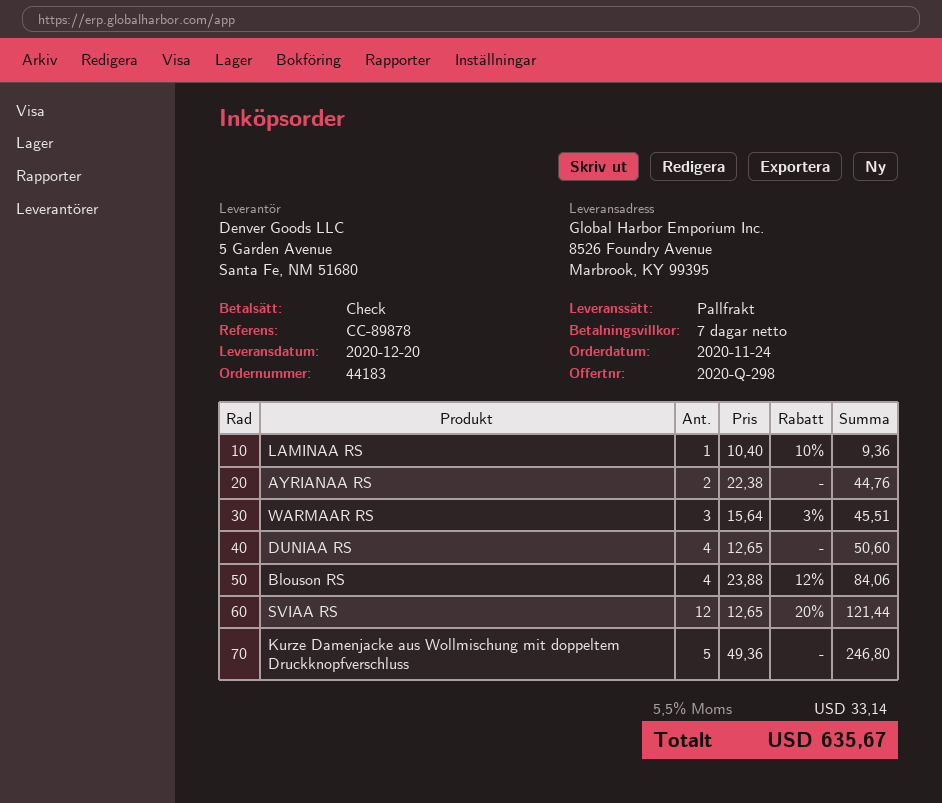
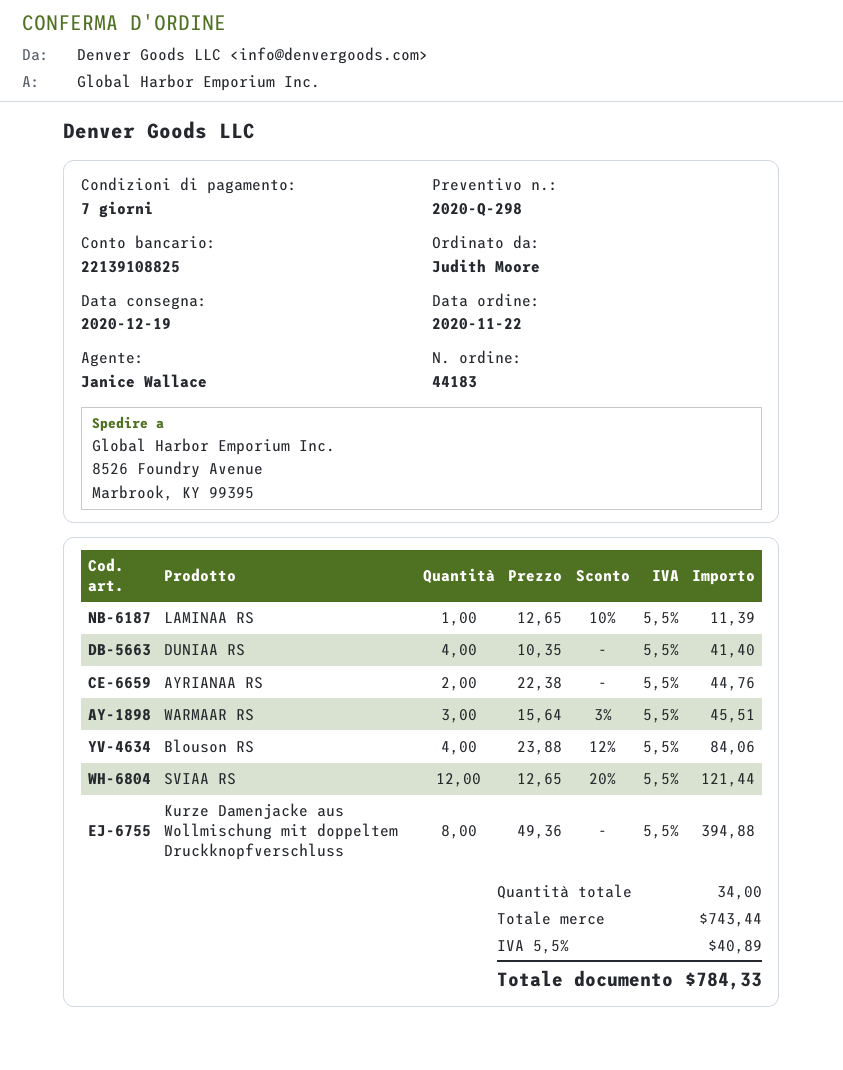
order date: 2020-11-24 -> 2020-11-22
delivery date: 2020-12-20 -> 2020-12-19
LAMINAA RS: 1 x 10.40 - 10% = 9.36 -> 1 x 12.65 - 10% = 11.39
DUNIAA RS: 4 x 12.65 = 50.60 -> 4 x 10.35 = 41.40
Kurze Damenjacke aus Wollmischung mit doppeltem Druckknopfverschluss: 5 x 49.36 = 246.80 -> 8 x 49.36 = 394.88
tax: 5.5% = 33.14 -> 5.5% = 40.89
total: 635.67 -> 784.33

